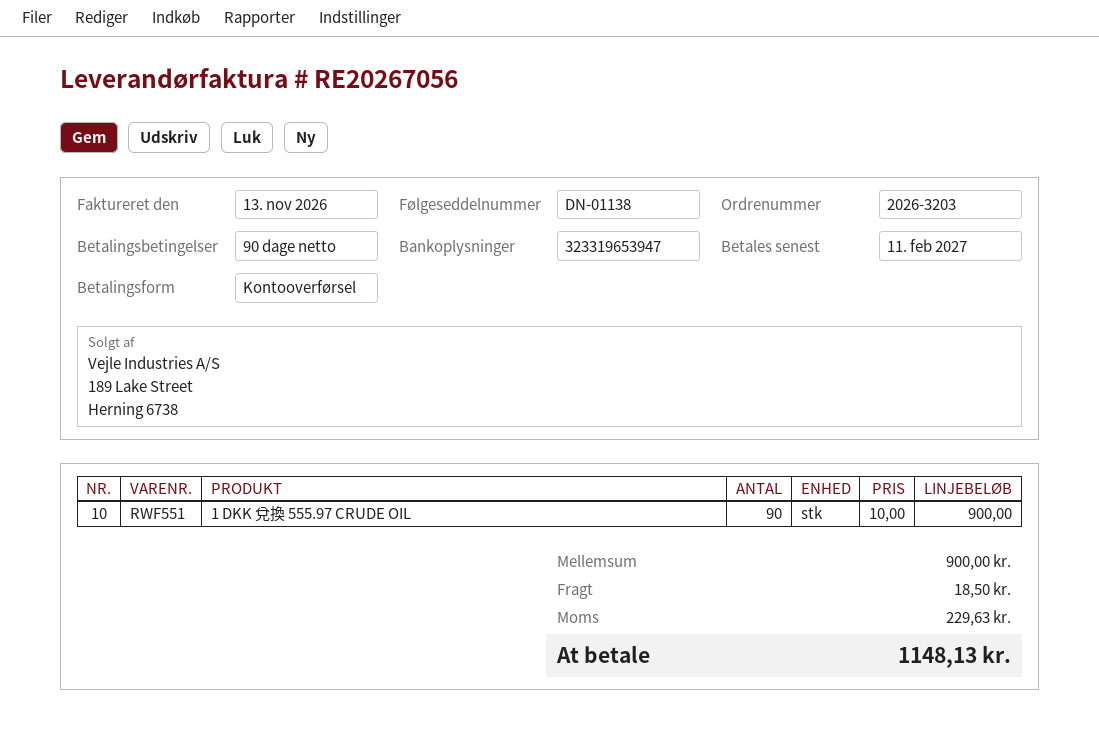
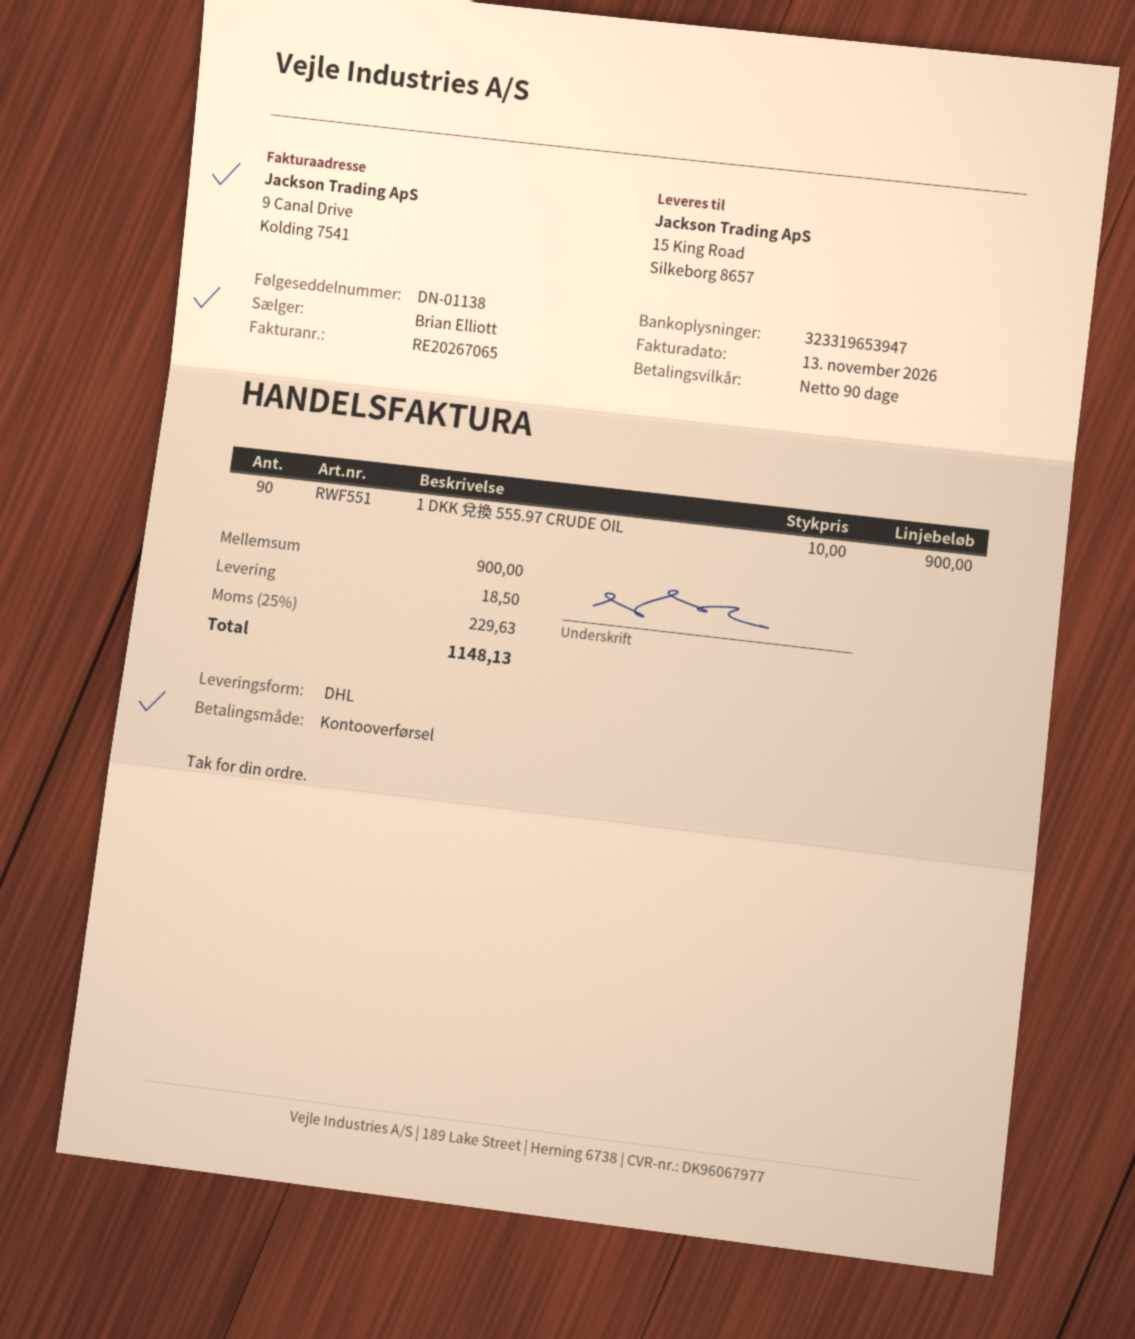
invoice number: RE20267056 -> RE20267065

